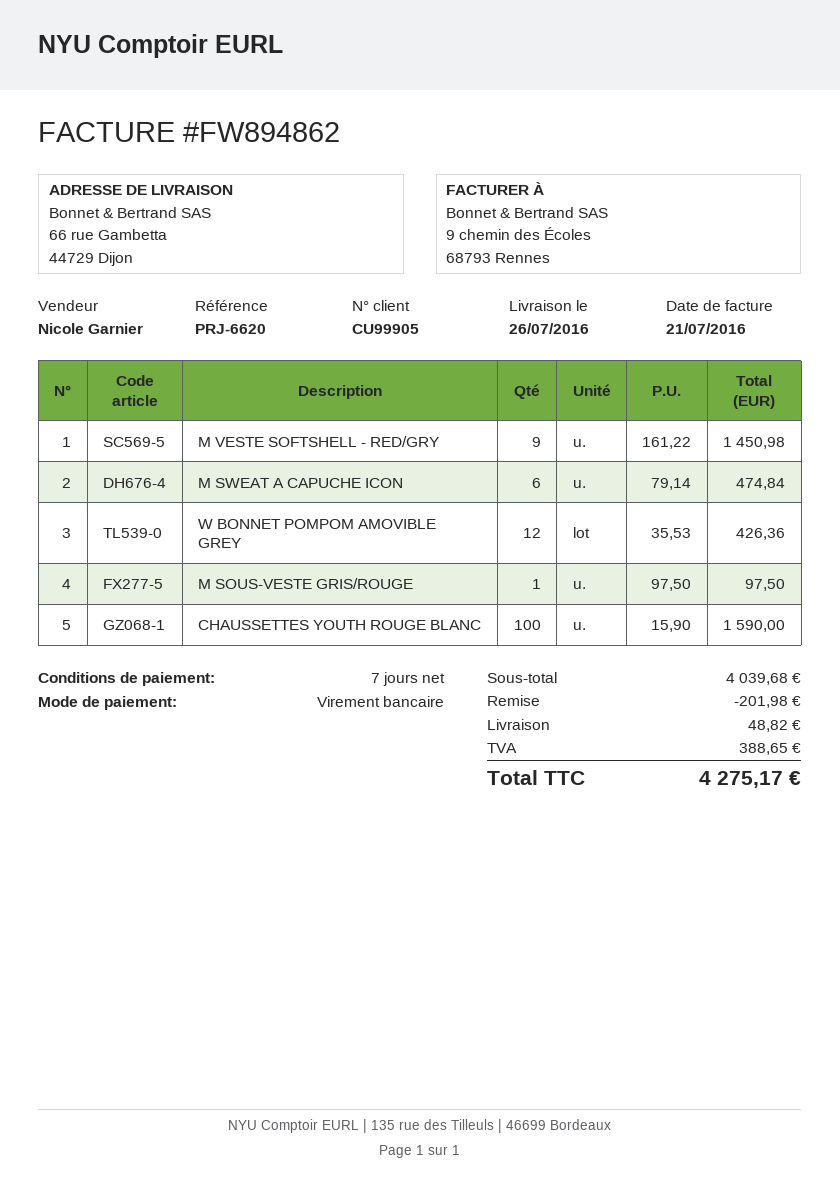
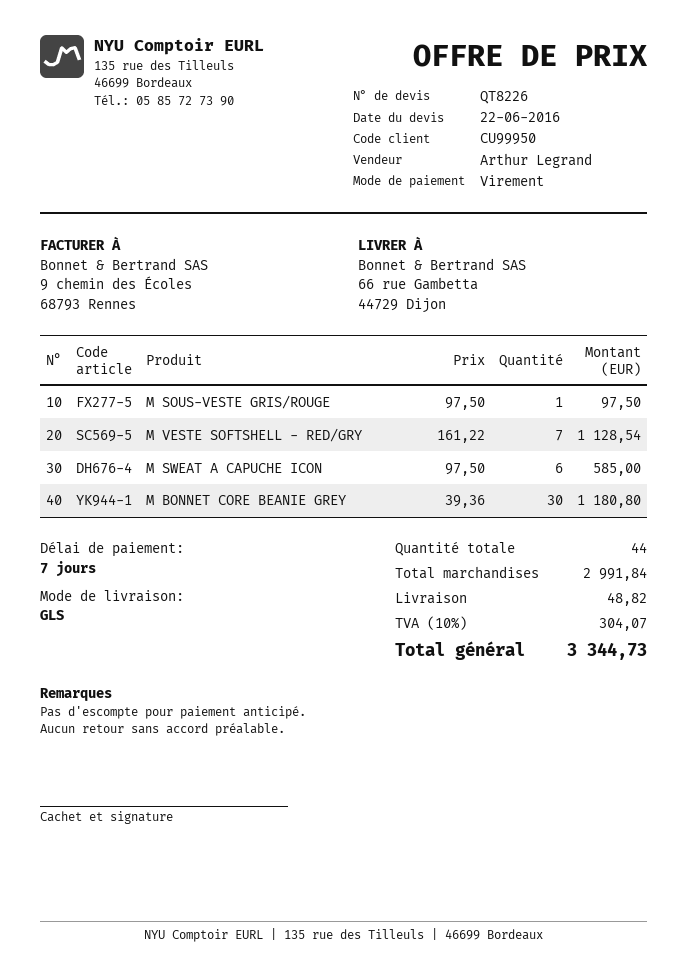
customer number: CU99905 -> CU99950
sales rep: Nicole Garnier -> Arthur Legrand
M VESTE SOFTSHELL - RED/GRY: 9 x 161.22 = 1450.98 -> 7 x 161.22 = 1128.54
M SWEAT A CAPUCHE ICON: 6 x 79.14 = 474.84 -> 6 x 97.50 = 585.00
W BONNET POMPOM AMOVIBLE GREY: 12 x 35.53 = 426.36 -> none
CHAUSSETTES YOUTH ROUGE BLANC: 100 x 15.90 = 1590.00 -> none
M BONNET CORE BEANIE GREY: none -> 30 x 39.36 = 1180.80
subtotal: 4039.68 -> 2991.84
discount: 201.98 -> none
tax: 388.65 -> 304.07
total: 4275.17 -> 3344.73

